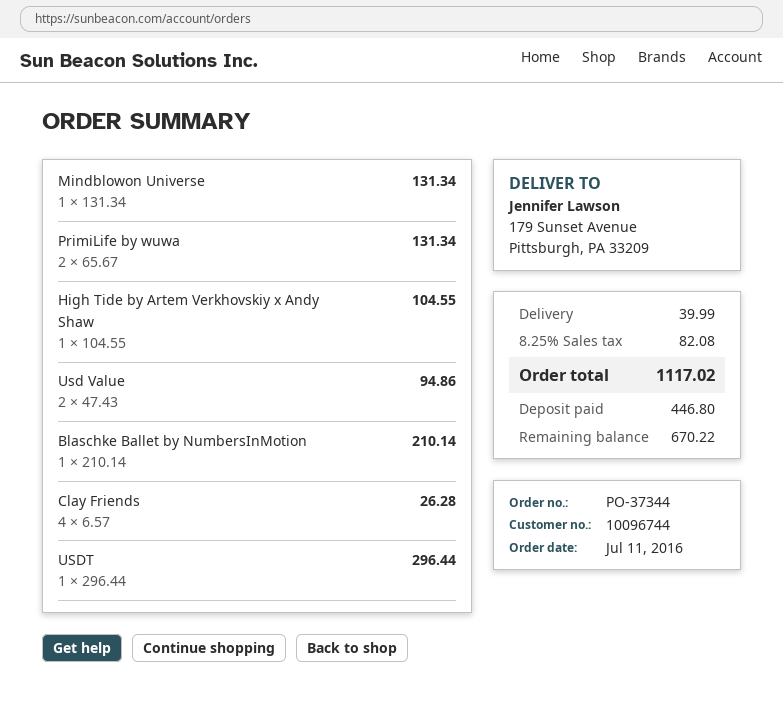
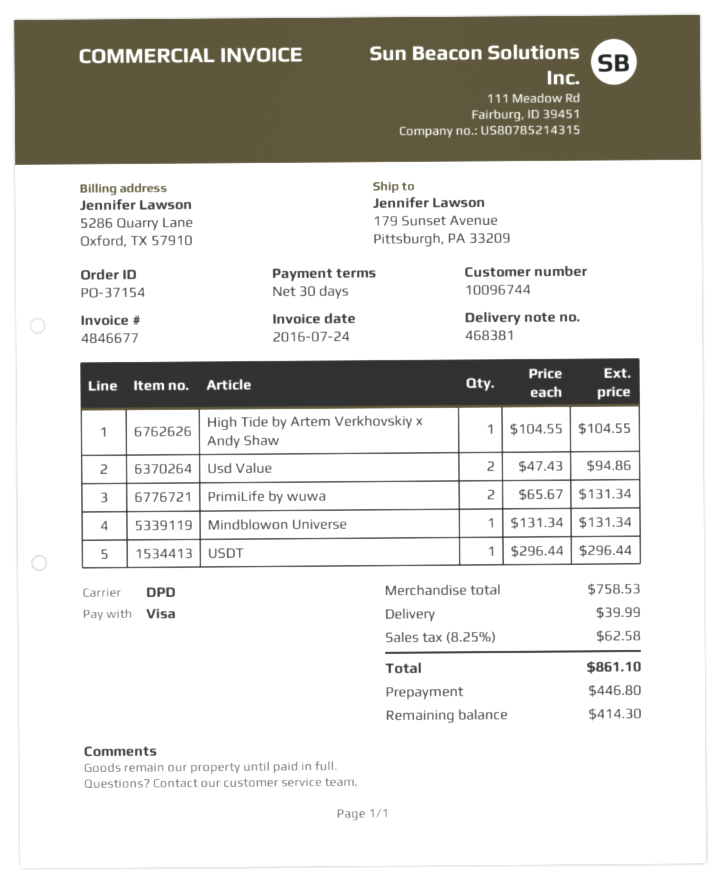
order number: PO-37344 -> PO-37154
Blaschke Ballet by NumbersInMotion: 1 x 210.14 = 210.14 -> none
Clay Friends: 4 x 6.57 = 26.28 -> none
tax: 8.25% = 82.08 -> 8.25% = 62.58
total: 1117.02 -> 861.10
balance: 670.22 -> 414.30

